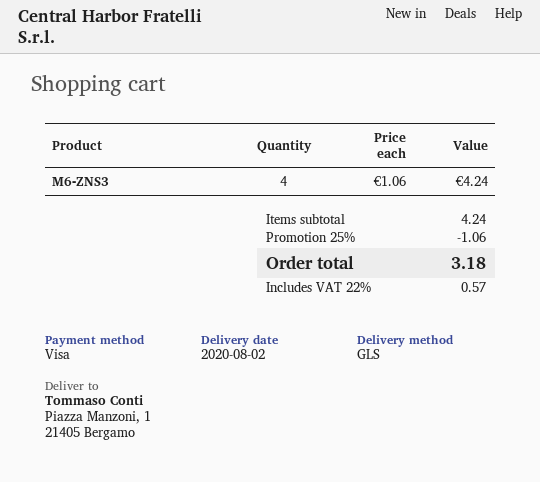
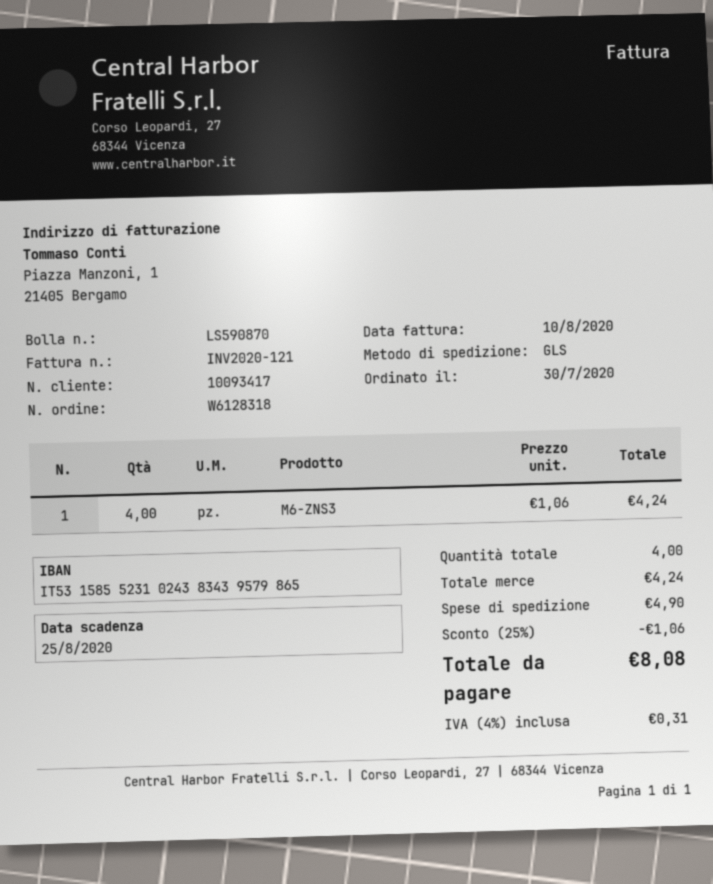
shipping: none -> 4.90
tax: 22% = 0.57 -> 4% = 0.31
total: 3.18 -> 8.08

